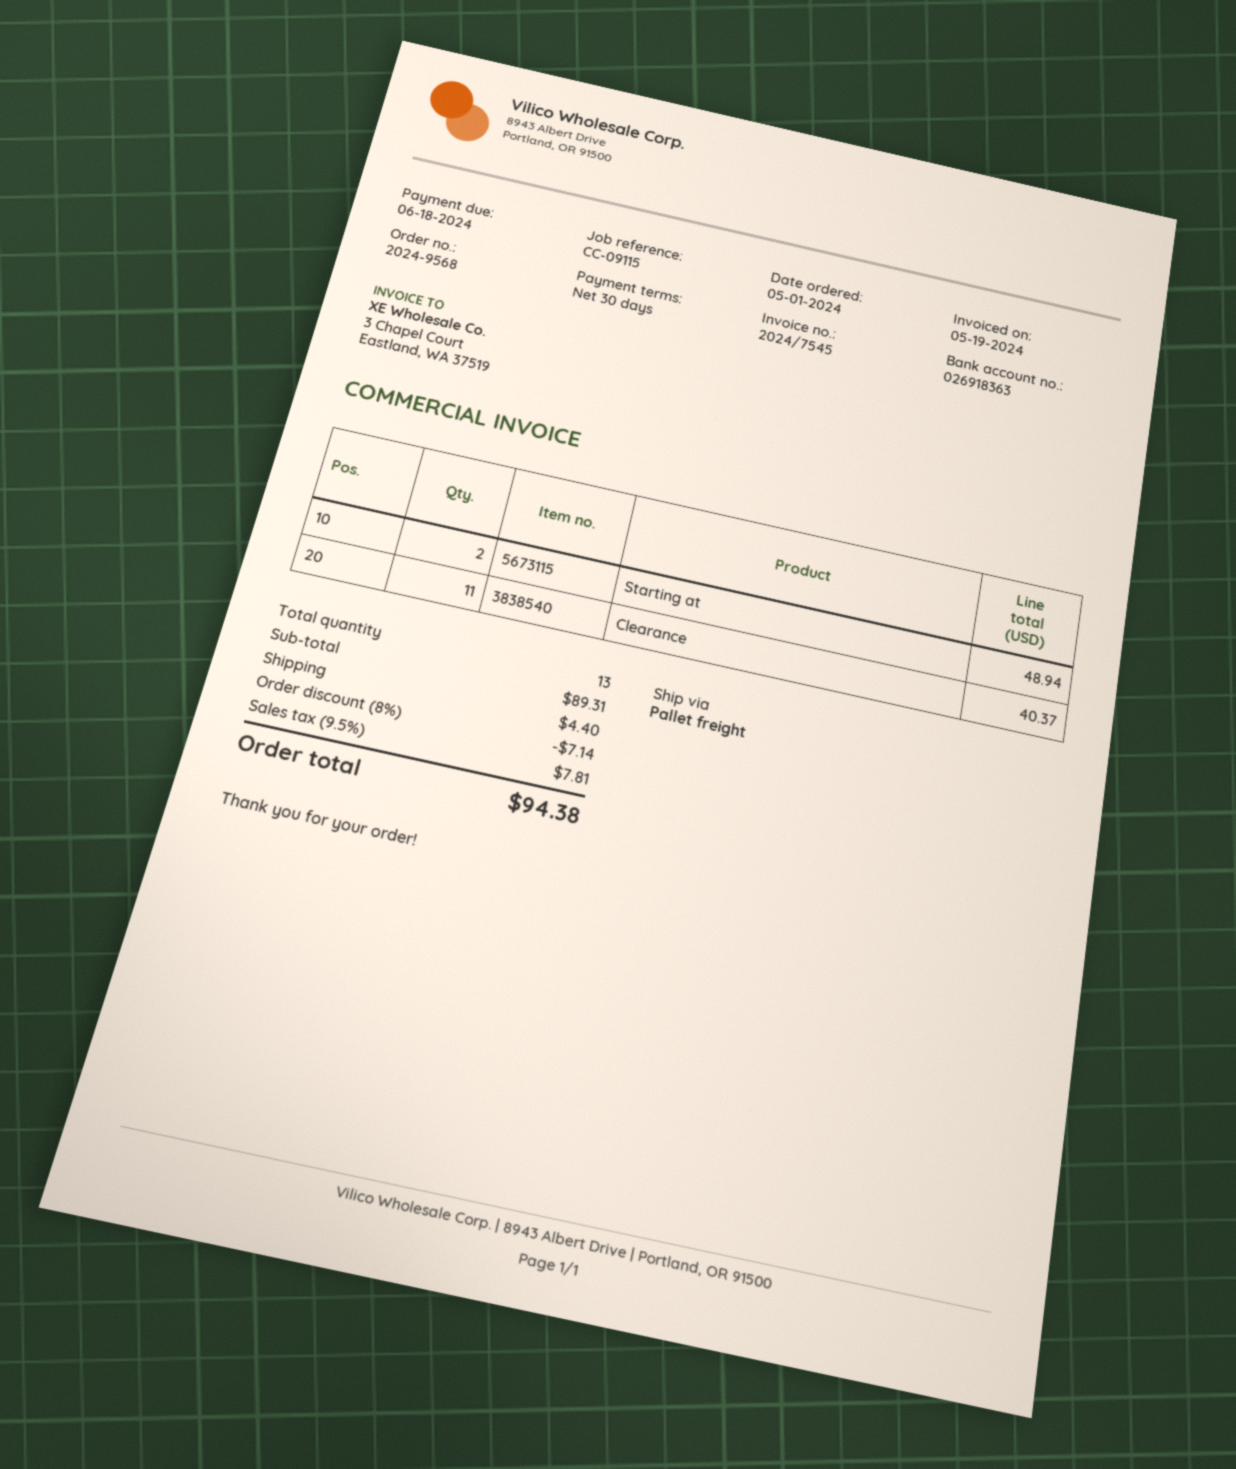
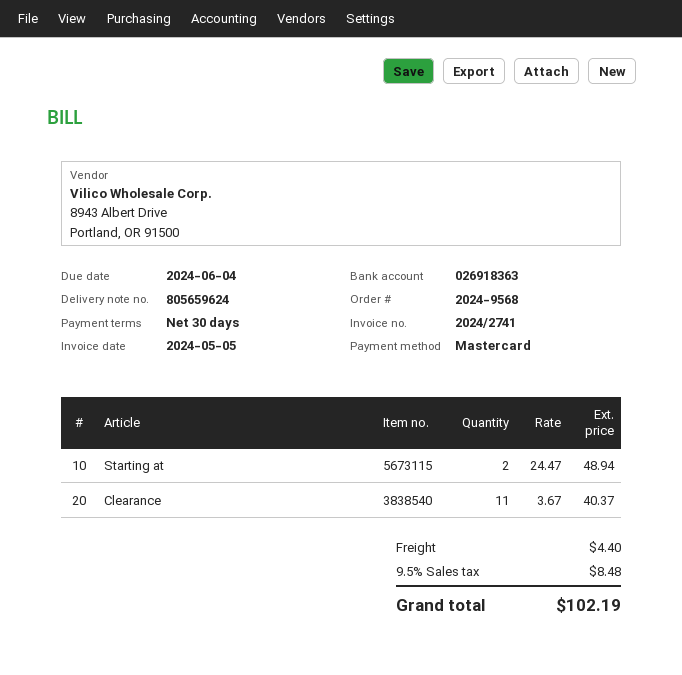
invoice number: 2024/7545 -> 2024/2741
invoice date: 2024-05-19 -> 2024-05-05
due date: 2024-06-18 -> 2024-06-04
discount: 8% = 7.14 -> none
tax: 9.5% = 7.81 -> 9.5% = 8.48
total: 94.38 -> 102.19

